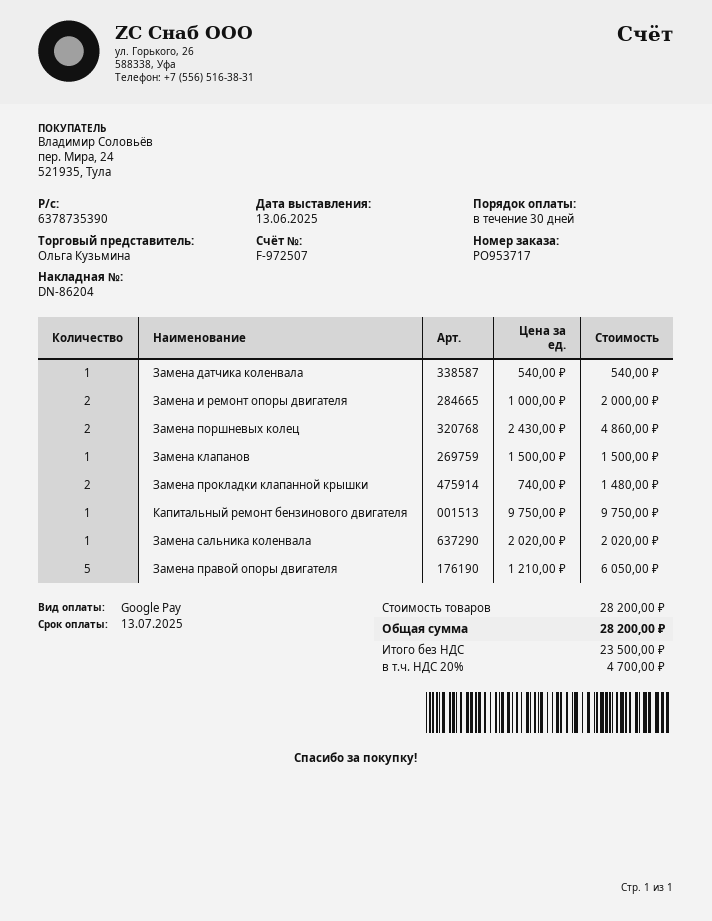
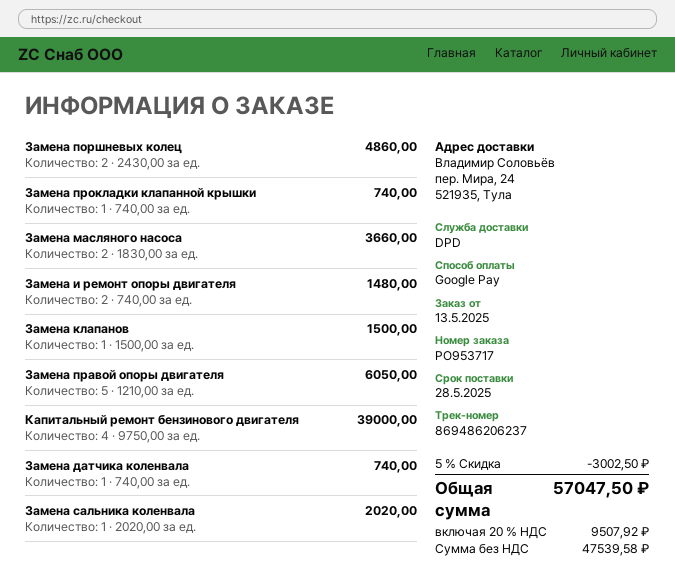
Замена датчика коленвала: 1 x 540.00 = 540.00 -> 1 x 740.00 = 740.00
Замена и ремонт опоры двигателя: 2 x 1000.00 = 2000.00 -> 2 x 740.00 = 1480.00
Замена прокладки клапанной крышки: 2 x 740.00 = 1480.00 -> 1 x 740.00 = 740.00
Капитальный ремонт бензинового двигателя: 1 x 9750.00 = 9750.00 -> 4 x 9750.00 = 39000.00
Замена масляного насоса: none -> 2 x 1830.00 = 3660.00
discount: none -> 5% = 3002.50
net: 23500.00 -> 47539.58
tax: 20% = 4700.00 -> 20% = 9507.92
total: 28200.00 -> 57047.50

